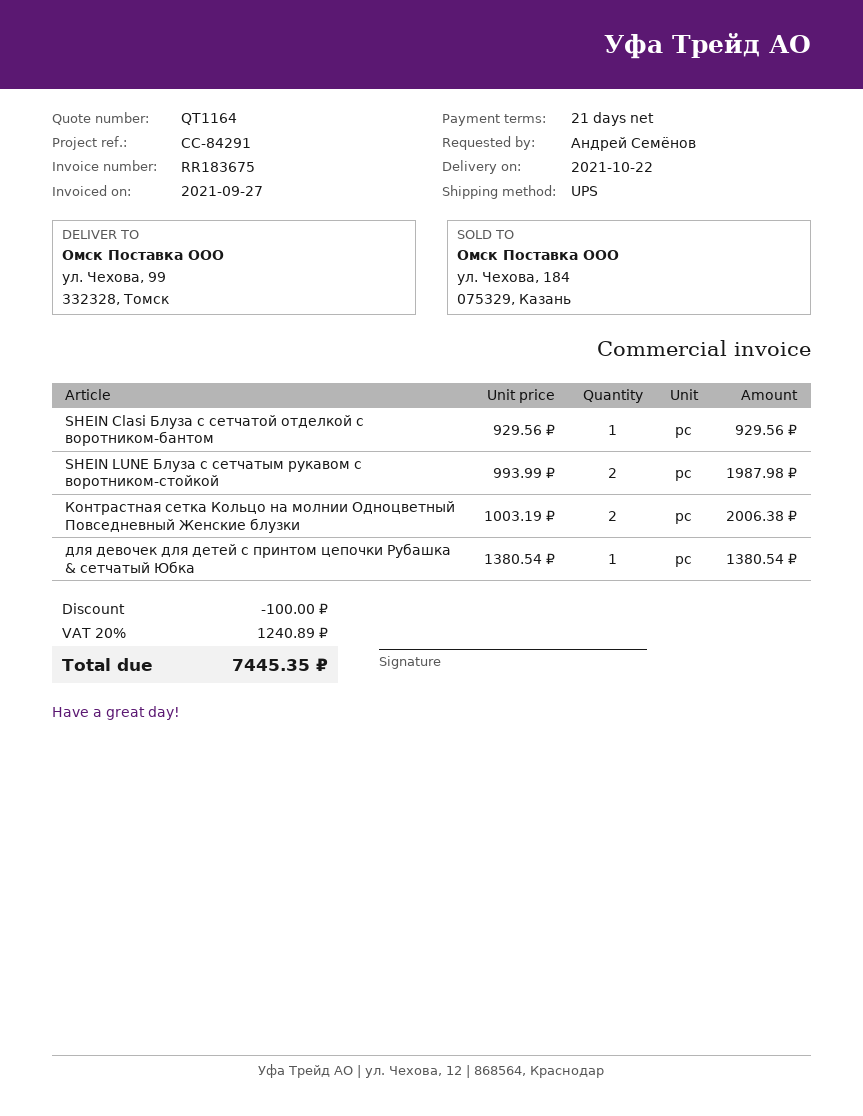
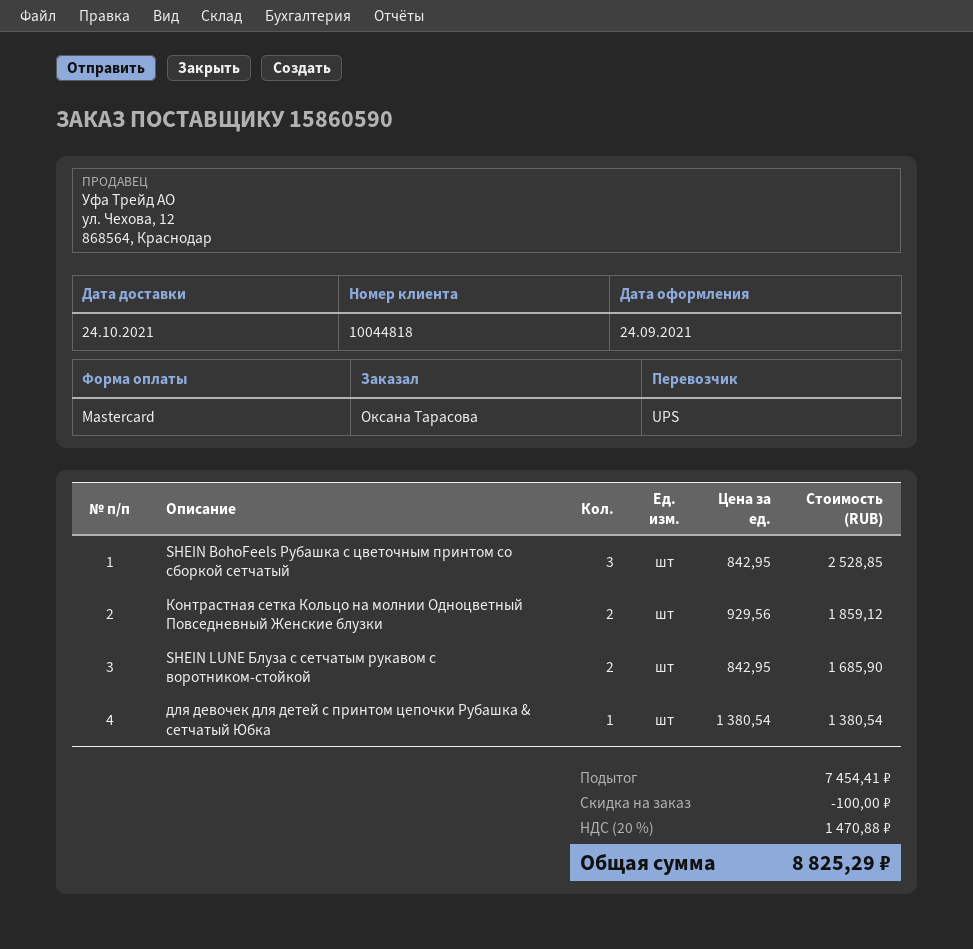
delivery date: 2021-10-22 -> 2021-10-24
ordered by: Андрей Семёнов -> Оксана Тарасова
SHEIN Clasi Блуза с сетчатой отделкой с воротником-бантом: 1 x 929.56 = 929.56 -> none
SHEIN LUNE Блуза с сетчатым рукавом с воротником-стойкой: 2 x 993.99 = 1987.98 -> 2 x 842.95 = 1685.90
Контрастная сетка Кольцо на молнии Одноцветный Повседневный Женские блузки: 2 x 1003.19 = 2006.38 -> 2 x 929.56 = 1859.12
SHEIN BohoFeels Рубашка с цветочным принтом со сборкой сетчатый: none -> 3 x 842.95 = 2528.85
tax: 20% = 1240.89 -> 20% = 1470.88
total: 7445.35 -> 8825.29

